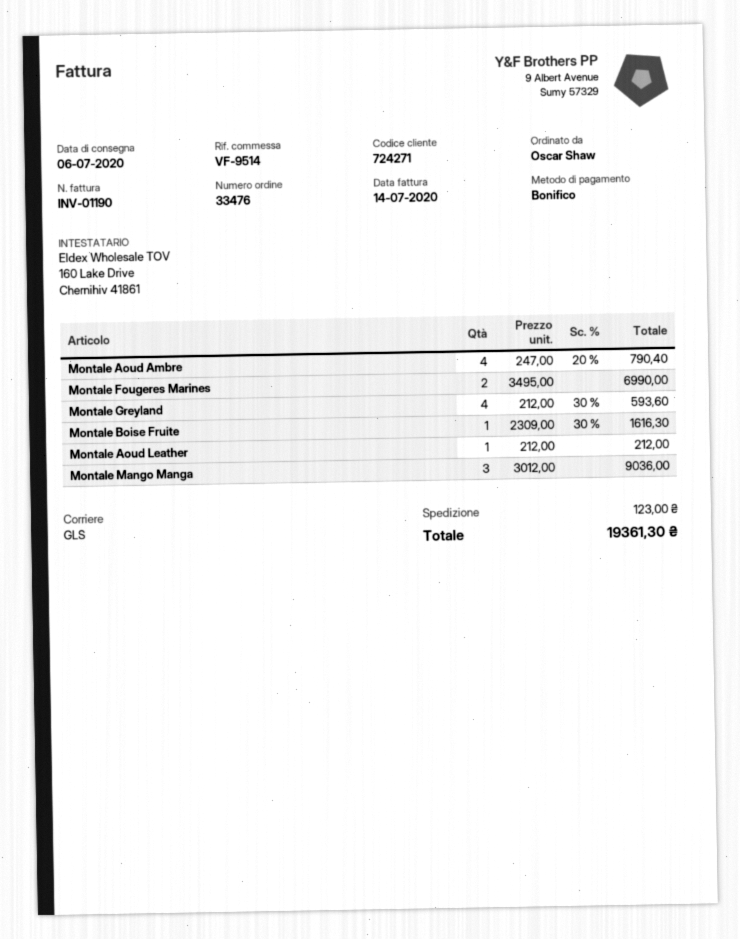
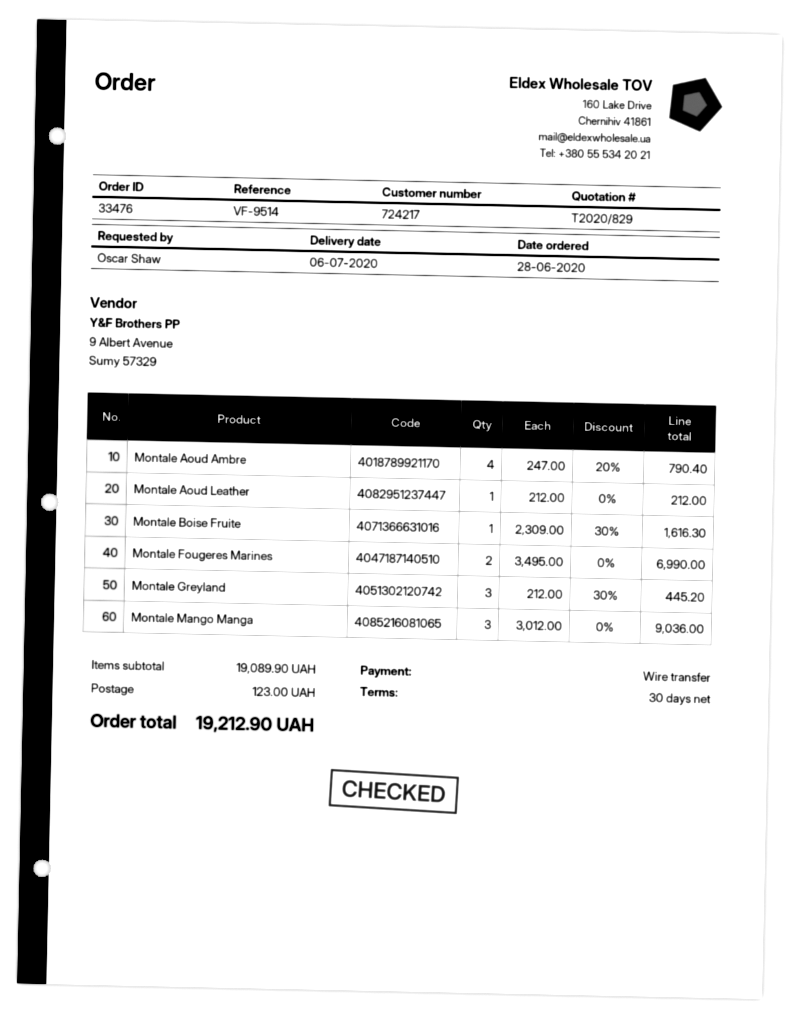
customer number: 724271 -> 724217
Montale Greyland: 4 x 212.00 - 30% = 593.60 -> 3 x 212.00 - 30% = 445.20
total: 19361.30 -> 19212.90

